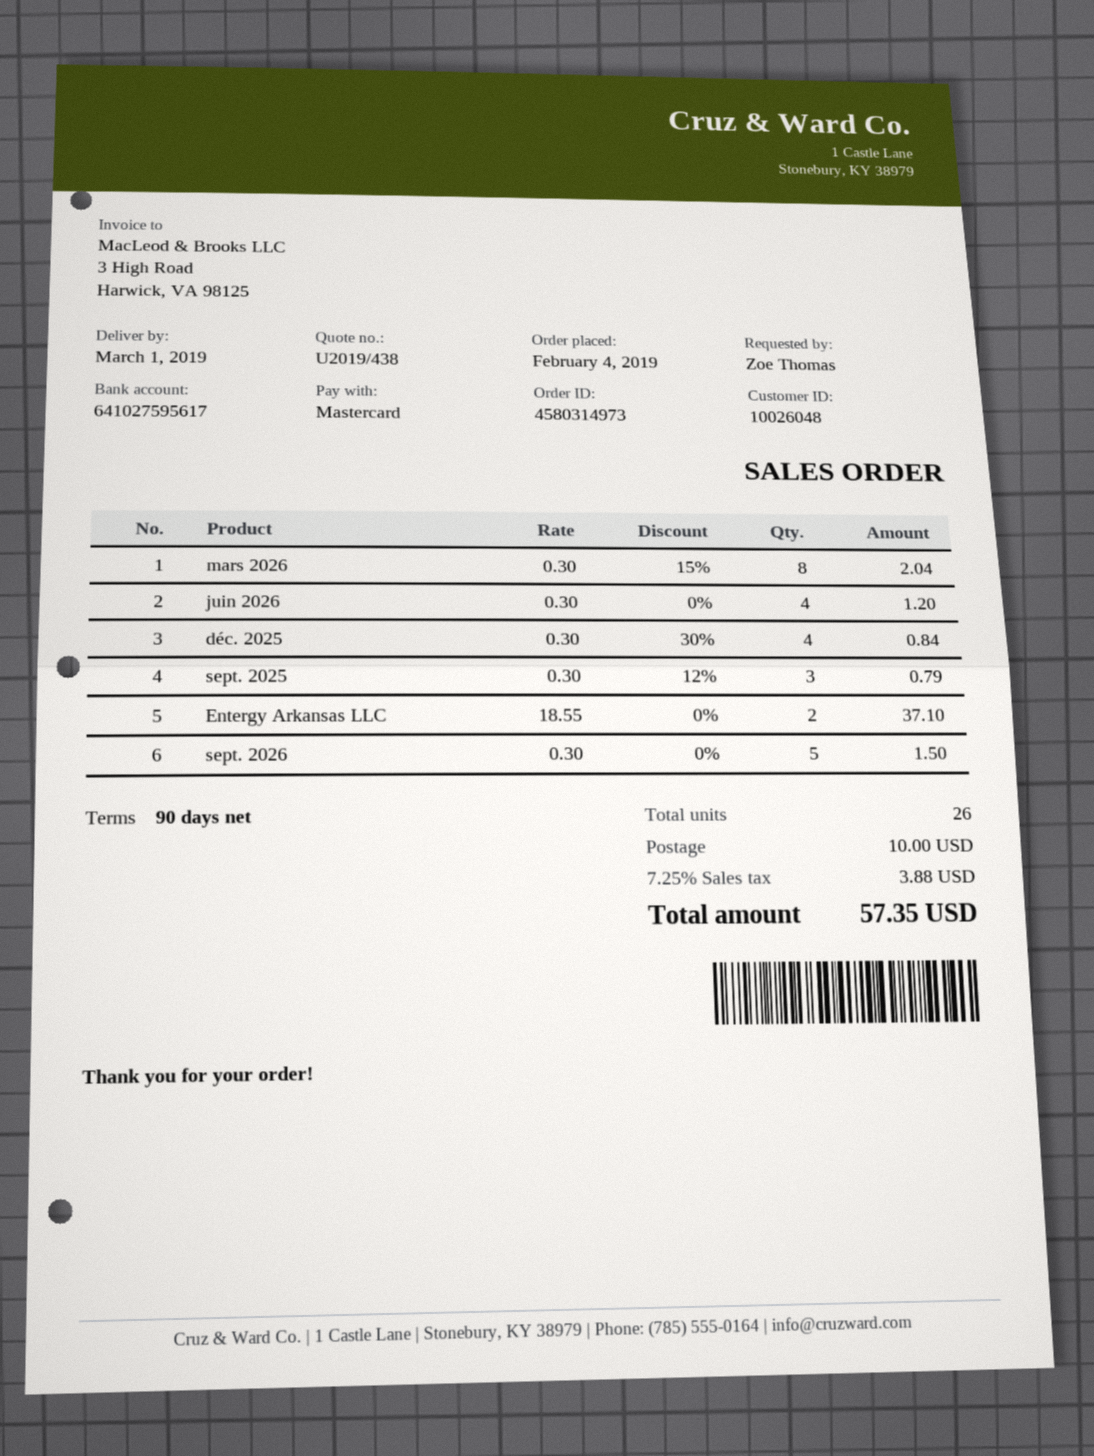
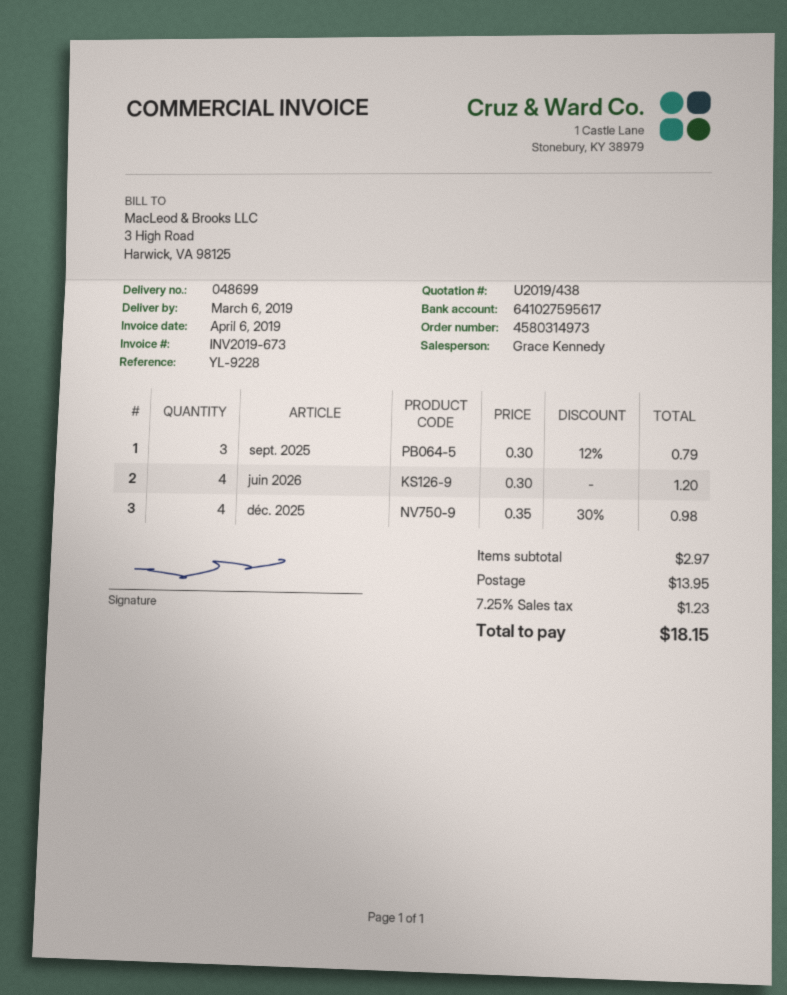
delivery date: 2019-03-01 -> 2019-03-06
mars 2026: 8 x 0.30 - 15% = 2.04 -> none
déc. 2025: 4 x 0.30 - 30% = 0.84 -> 4 x 0.35 - 30% = 0.98
Entergy Arkansas LLC: 2 x 18.55 = 37.10 -> none
sept. 2026: 5 x 0.30 = 1.50 -> none
shipping: 10.00 -> 13.95
tax: 7.25% = 3.88 -> 7.25% = 1.23
total: 57.35 -> 18.15

